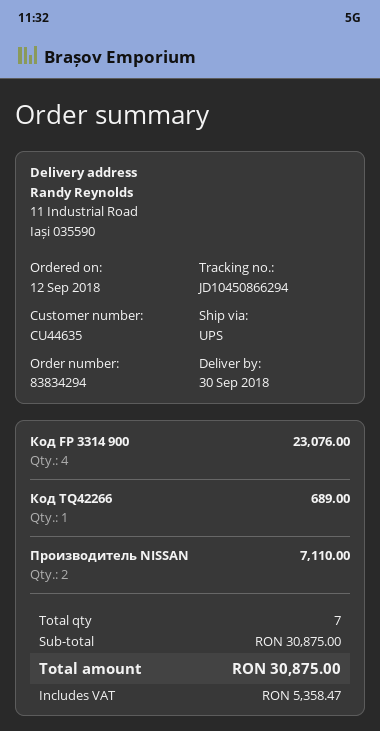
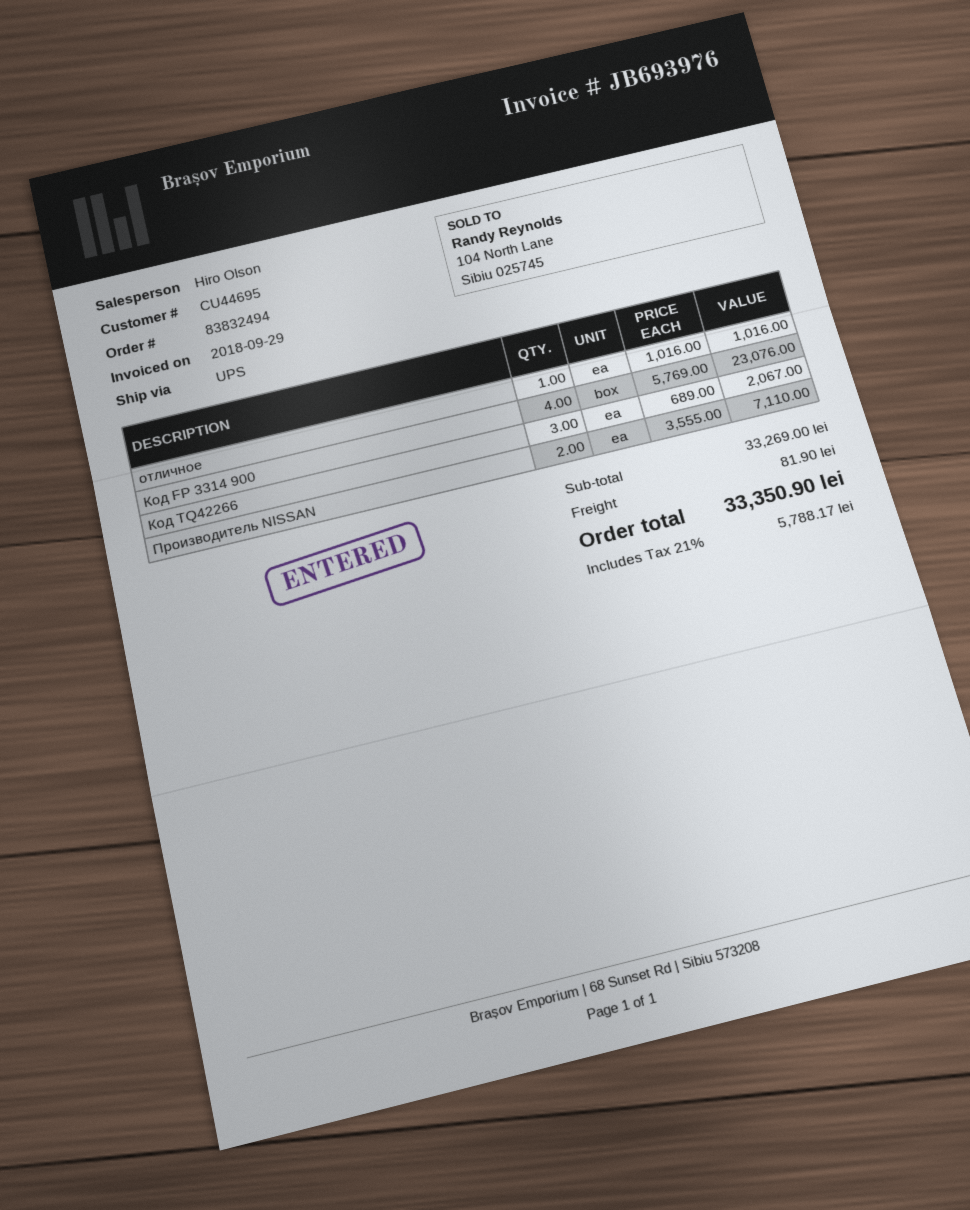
order number: 83834294 -> 83832494
customer number: CU44635 -> CU44695
Код TQ42266: 1 for 689.00 -> 3 for 2067.00
отличное: none -> 1 for 1016.00
subtotal: 30875.00 -> 33269.00
shipping: none -> 81.90
tax: 5358.47 -> 5788.17
total: 30875.00 -> 33350.90

